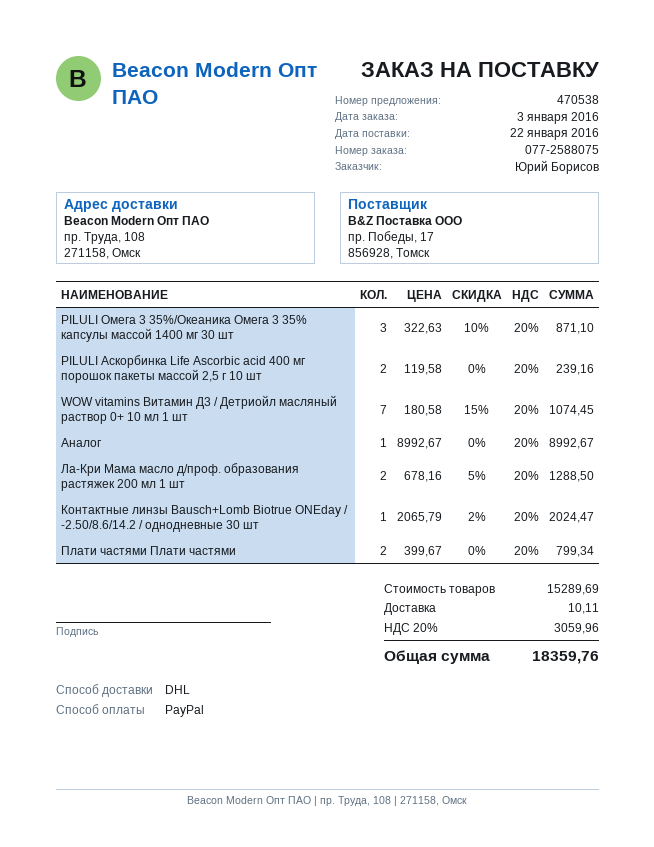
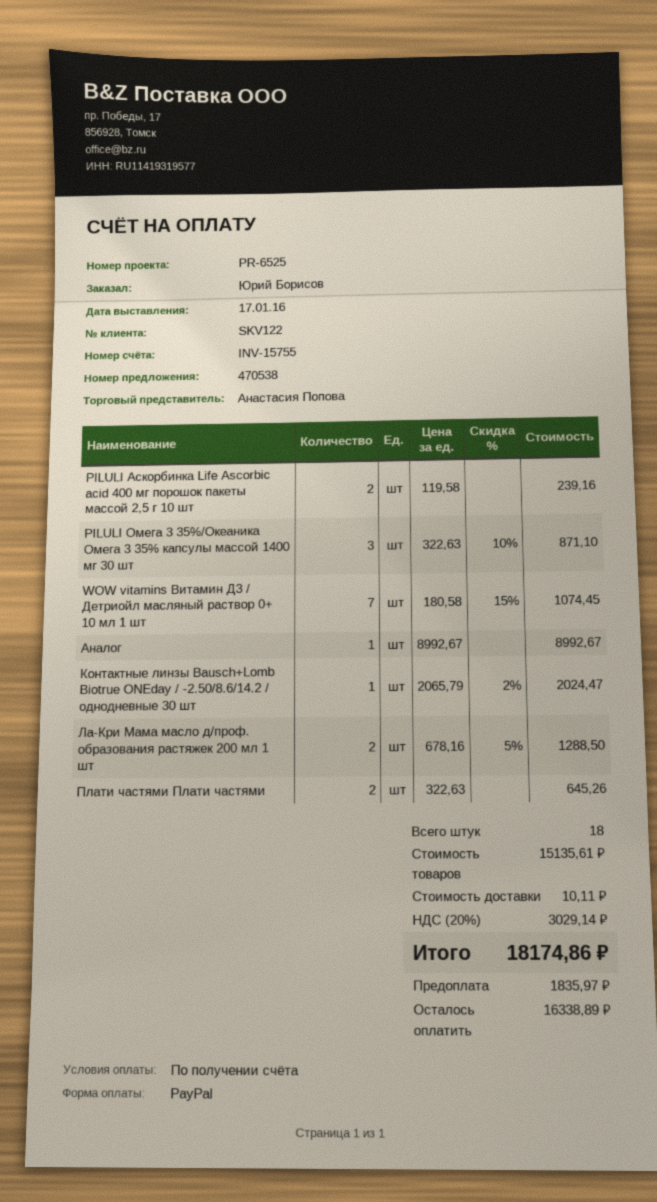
Плати частями Плати частями: 2 x 399.67 = 799.34 -> 2 x 322.63 = 645.26
subtotal: 15289.69 -> 15135.61
tax: 20% = 3059.96 -> 20% = 3029.14
total: 18359.76 -> 18174.86

